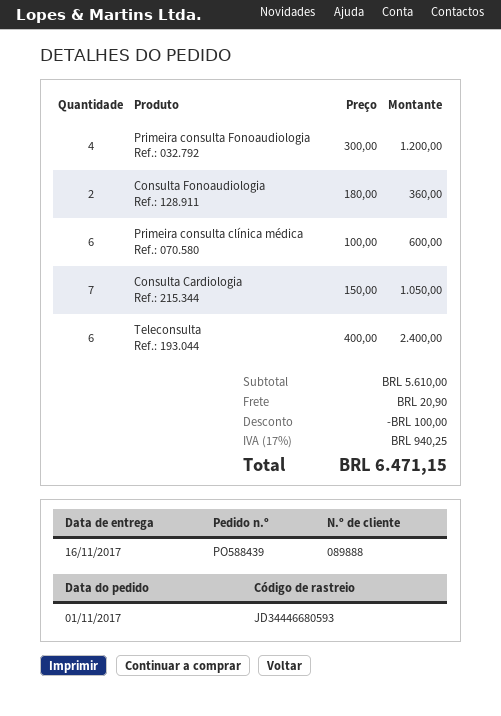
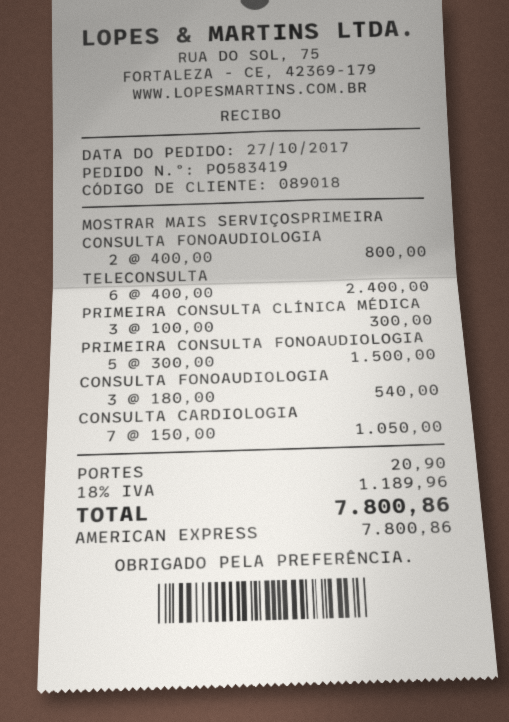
order number: PO588439 -> PO583419
order date: 2017-11-01 -> 2017-10-27
customer number: 089888 -> 089018
Primeira consulta Fonoaudiologia: 4 x 300.00 = 1200.00 -> 5 x 300.00 = 1500.00
Consulta Fonoaudiologia: 2 x 180.00 = 360.00 -> 3 x 180.00 = 540.00
Primeira consulta clínica médica: 6 x 100.00 = 600.00 -> 3 x 100.00 = 300.00
MOSTRAR MAIS SERVIÇOSPRIMEIRA CONSULTA FONOAUDIOLOGIA: none -> 2 x 400.00 = 800.00
discount: 100.00 -> none
tax: 17% = 940.25 -> 18% = 1189.96
total: 6471.15 -> 7800.86

